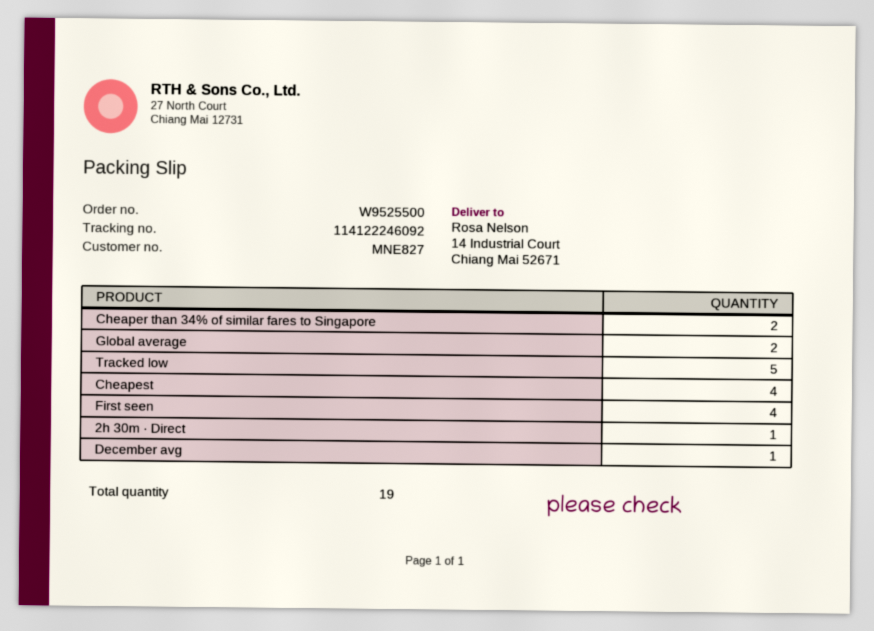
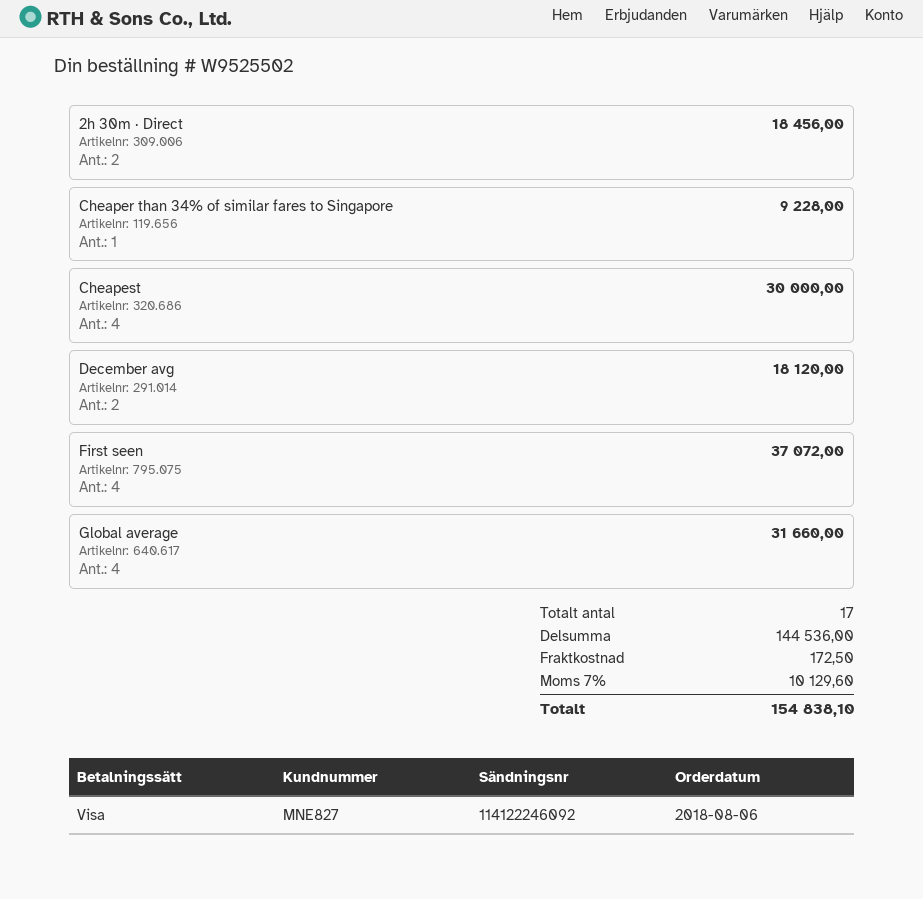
order number: W9525500 -> W9525502
Cheaper than 34% of similar fares to Singapore: 2 -> 1
Global average: 2 -> 4
Tracked low: 5 -> none
2h 30m · Direct: 1 -> 2
December avg: 1 -> 2
total quantity: 19 -> 17

